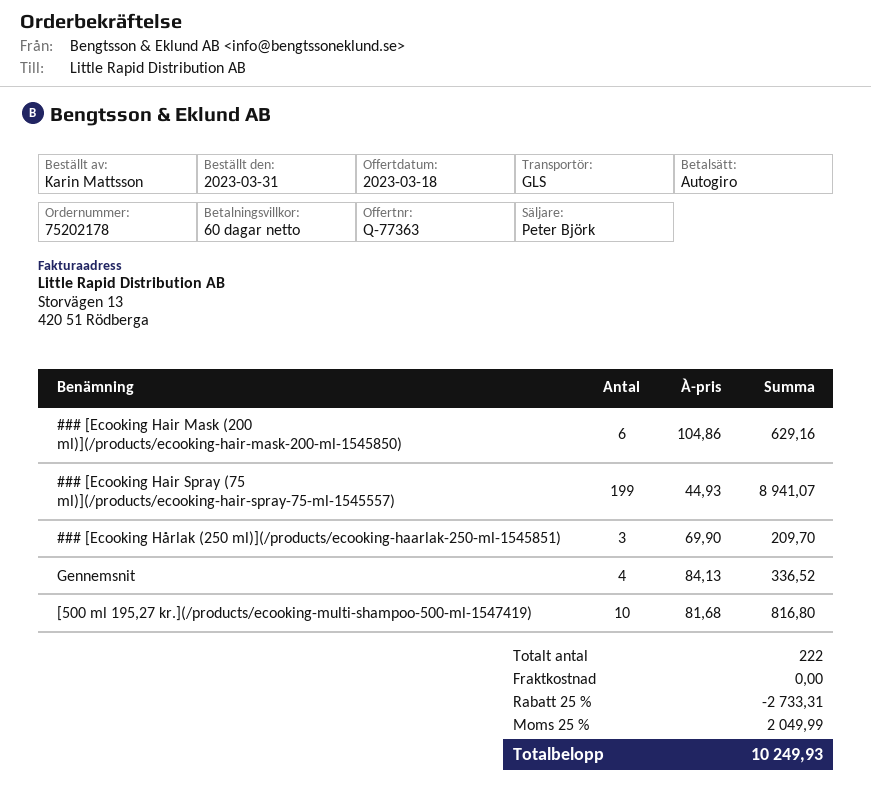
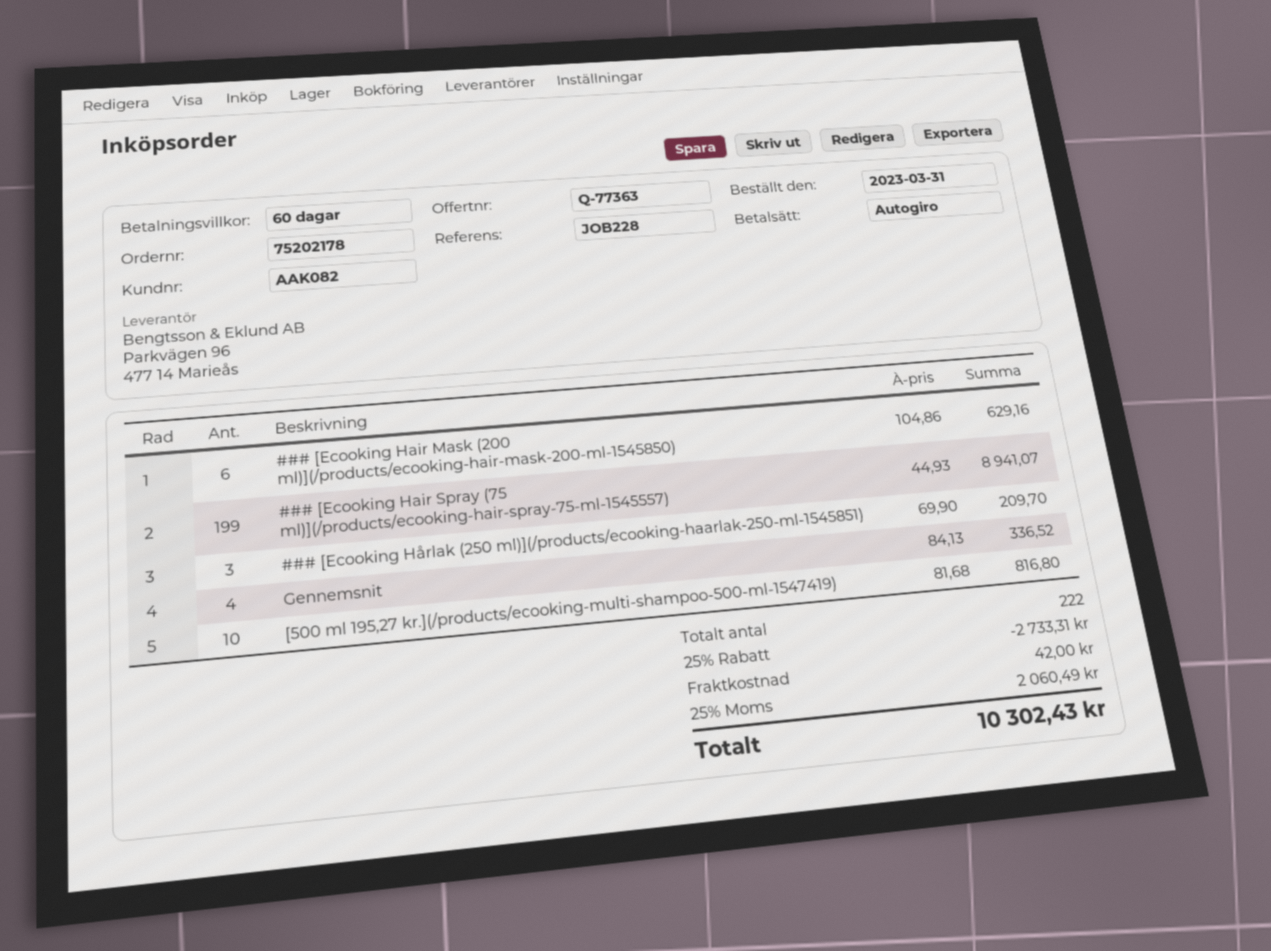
shipping: 0.00 -> 42.00
tax: 25% = 2049.99 -> 25% = 2060.49
total: 10249.93 -> 10302.43

